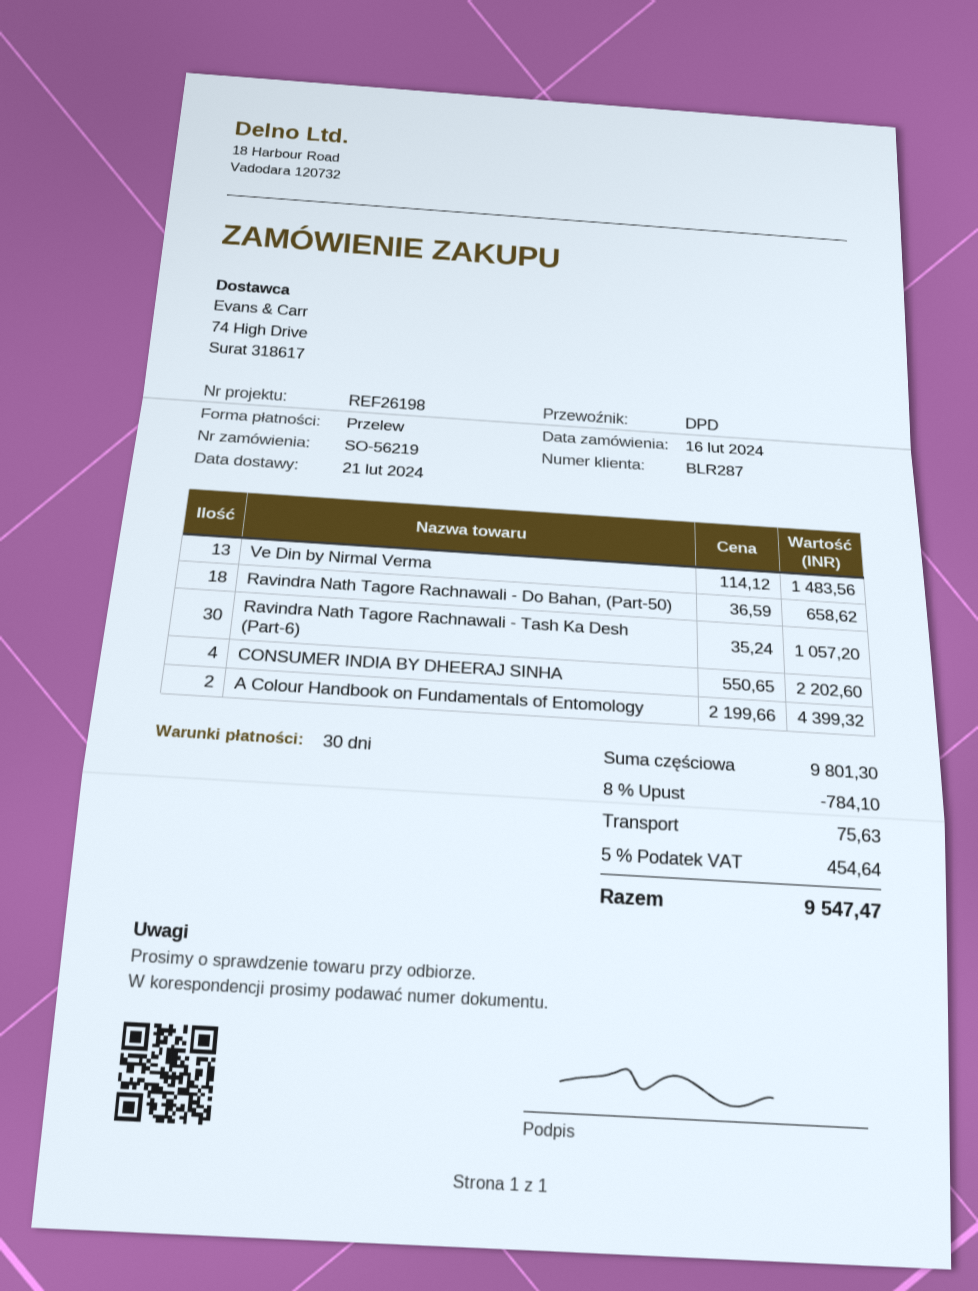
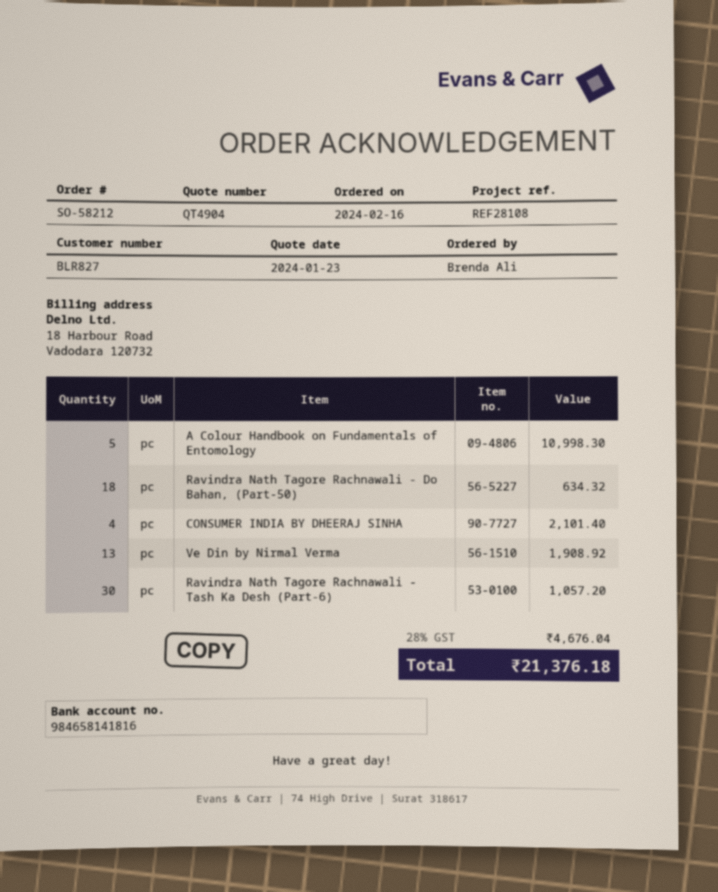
order number: SO-56219 -> SO-58212
customer number: BLR287 -> BLR827
reference: REF26198 -> REF28108
Ve Din by Nirmal Verma: 13 for 1483.56 -> 13 for 1908.92
Ravindra Nath Tagore Rachnawali - Do Bahan, (Part-50): 18 for 658.62 -> 18 for 634.32
CONSUMER INDIA BY DHEERAJ SINHA: 4 for 2202.60 -> 4 for 2101.40
A Colour Handbook on Fundamentals of Entomology: 2 for 4399.32 -> 5 for 10998.30
discount: 8% = 784.10 -> none
shipping: 75.63 -> none
tax: 5% = 454.64 -> 28% = 4676.04
total: 9547.47 -> 21376.18

